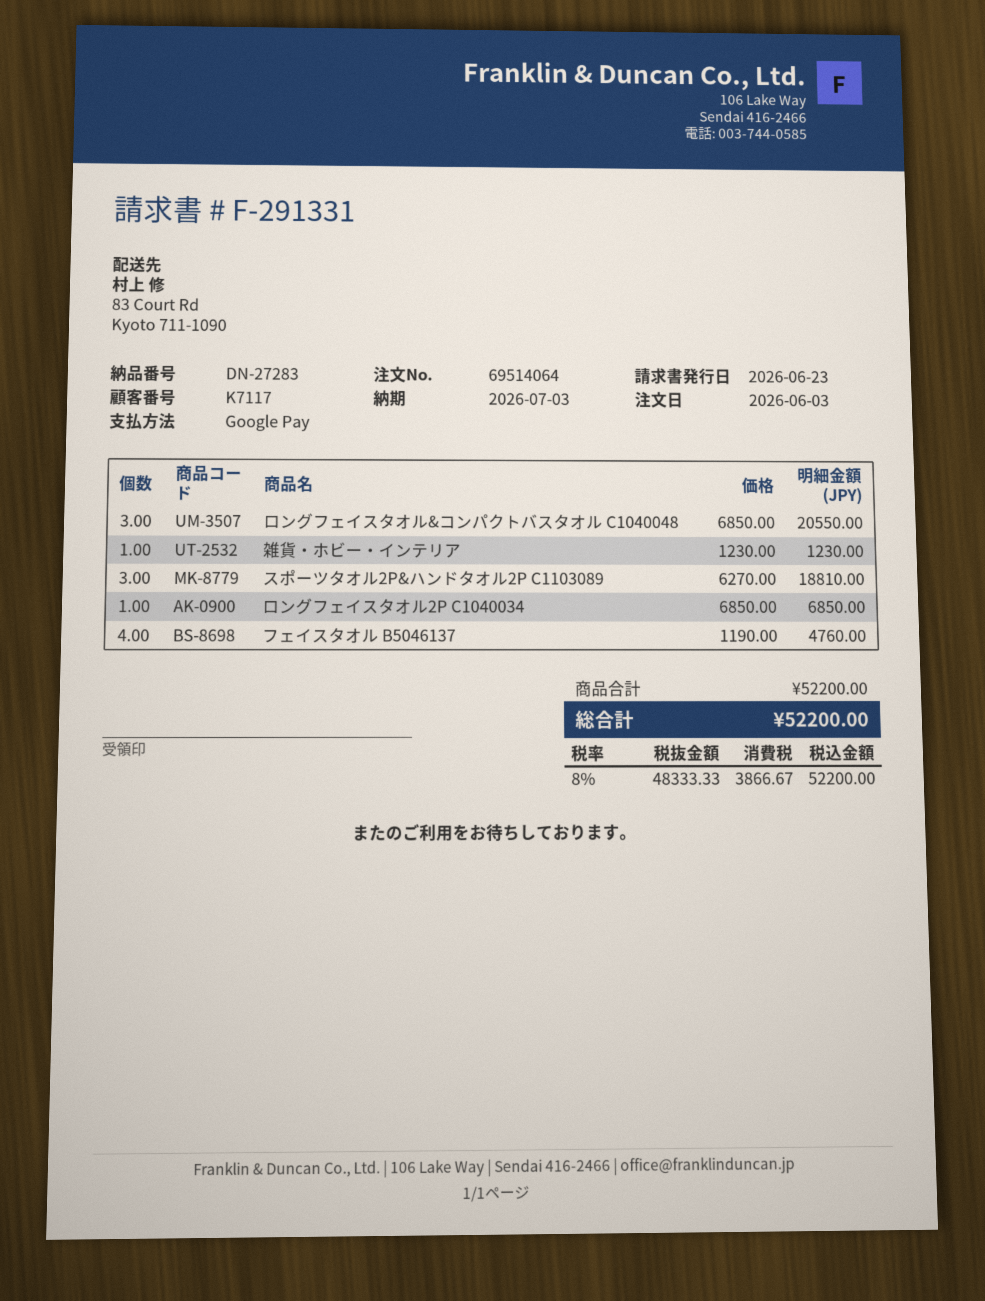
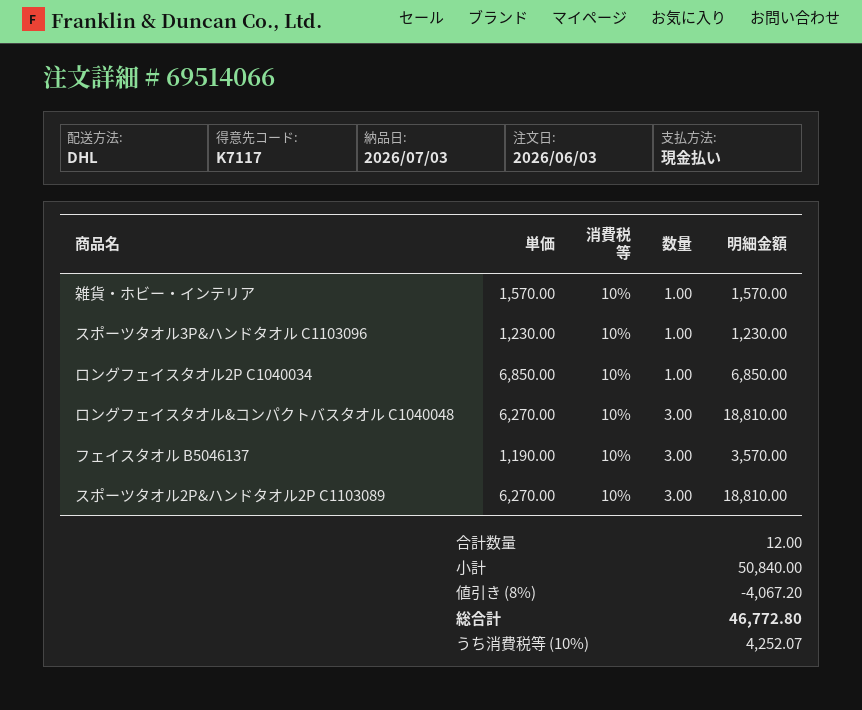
order number: 69514064 -> 69514066
payment method: Google Pay -> cash
ロングフェイスタオル&コンパクトバスタオル C1040048: 3 x 6850.00 = 20550.00 -> 3 x 6270.00 = 18810.00
雑貨・ホビー・インテリア: 1 x 1230.00 = 1230.00 -> 1 x 1570.00 = 1570.00
フェイスタオル B5046137: 4 x 1190.00 = 4760.00 -> 3 x 1190.00 = 3570.00
スポーツタオル3P&ハンドタオル C1103096: none -> 1 x 1230.00 = 1230.00
subtotal: 52200.00 -> 50840.00
discount: none -> 8% = 4067.20
tax: 8% = 3866.67 -> 10% = 4252.07
total: 52200.00 -> 46772.80

